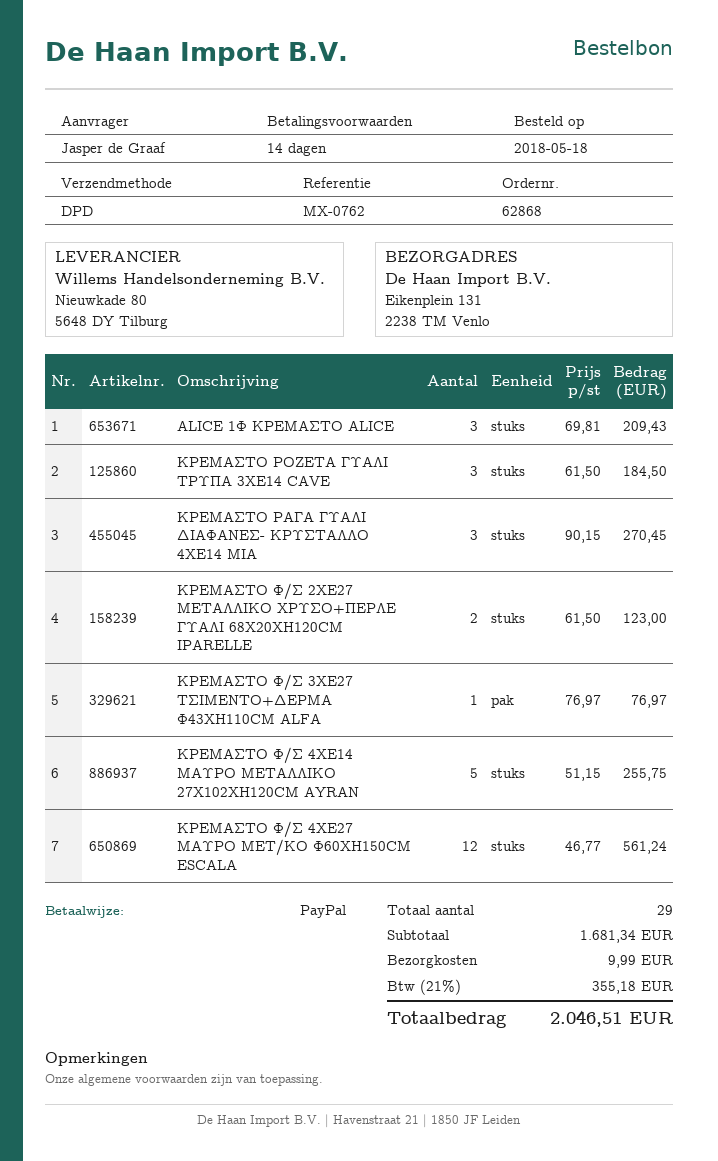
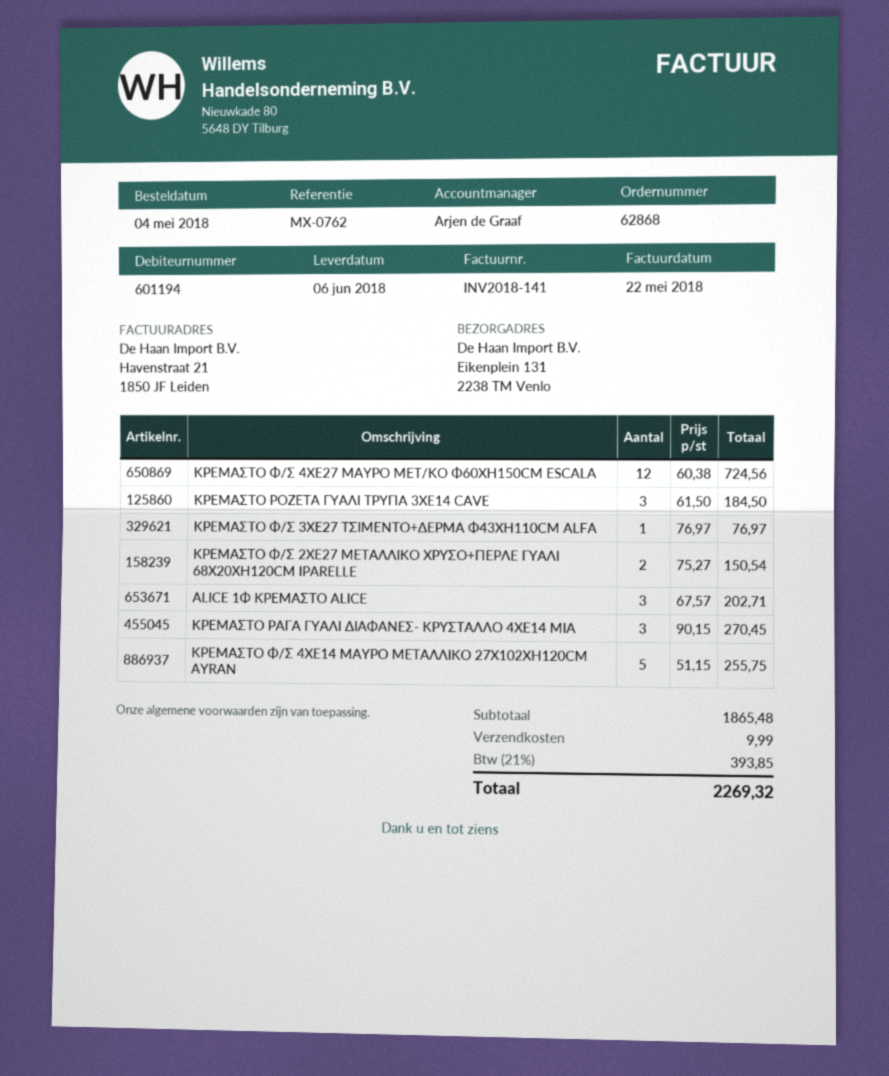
order date: 2018-05-18 -> 2018-05-04
ALICE 1Φ ΚΡΕΜΑΣΤΟ ALICE: 3 x 69.81 = 209.43 -> 3 x 67.57 = 202.71
ΚΡΕΜΑΣΤΟ Φ/Σ 2ΧΕ27 ΜΕΤΑΛΛΙΚΟ ΧΡΥΣΟ+ΠΕΡΛΕ ΓΥΑΛΙ 68Χ20ΧΗ120CM IPARELLE: 2 x 61.50 = 123.00 -> 2 x 75.27 = 150.54
ΚΡΕΜΑΣΤΟ Φ/Σ 4ΧΕ27 ΜΑΥΡΟ ΜΕΤ/ΚΟ Φ60XH150CM ESCALA: 12 x 46.77 = 561.24 -> 12 x 60.38 = 724.56
subtotal: 1681.34 -> 1865.48
tax: 21% = 355.18 -> 21% = 393.85
total: 2046.51 -> 2269.32

